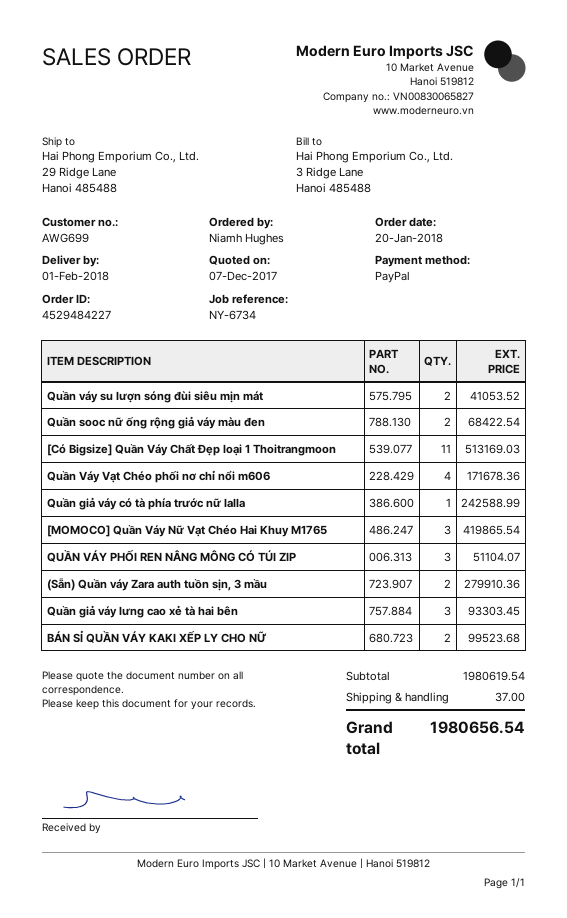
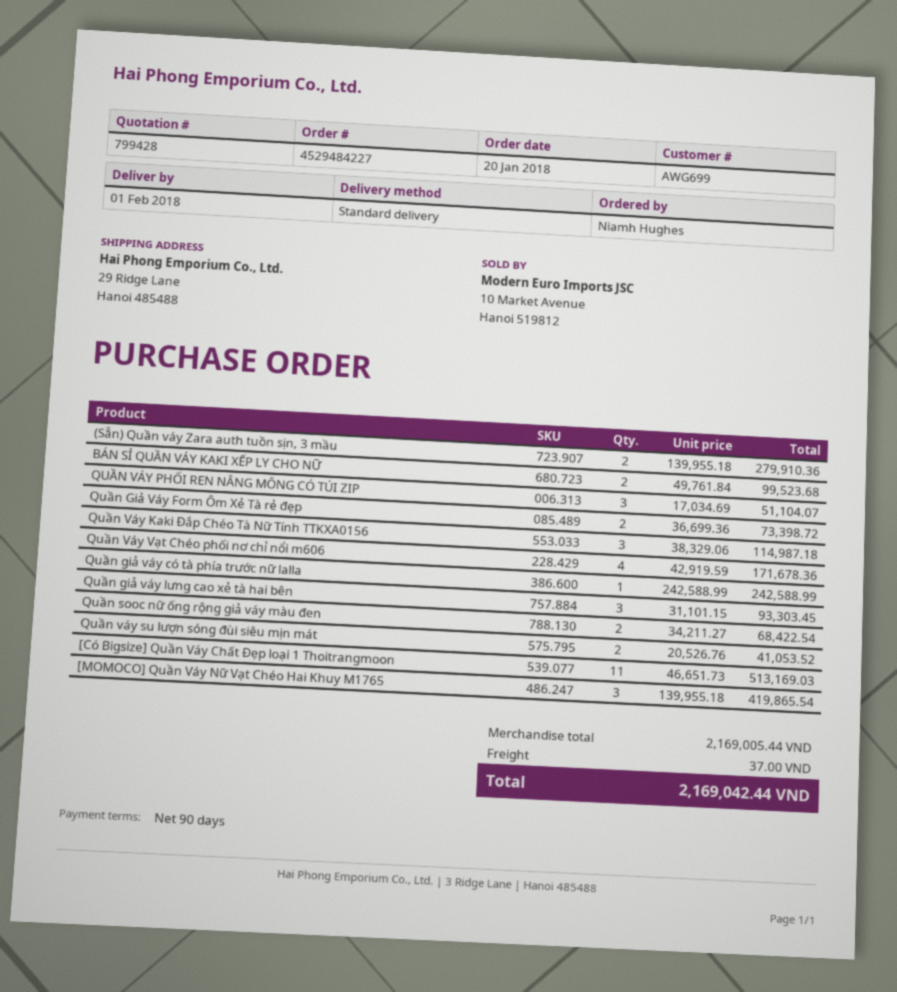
Quần Giả Váy Form Ôm Xẻ Tà rẻ đẹp: none -> 2 for 73398.72
Quần Váy Kaki Đắp Chéo Tà Nữ Tính TTKXA0156: none -> 3 for 114987.18
subtotal: 1980619.54 -> 2169005.44
total: 1980656.54 -> 2169042.44

